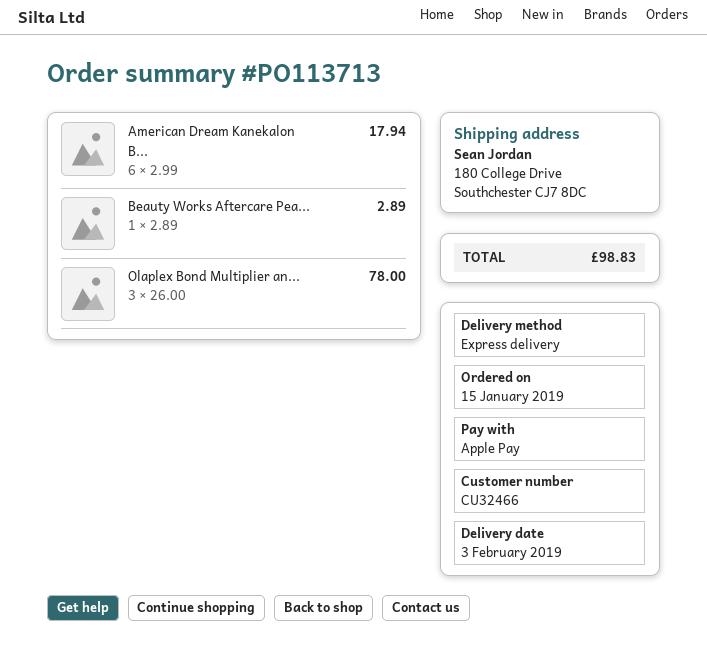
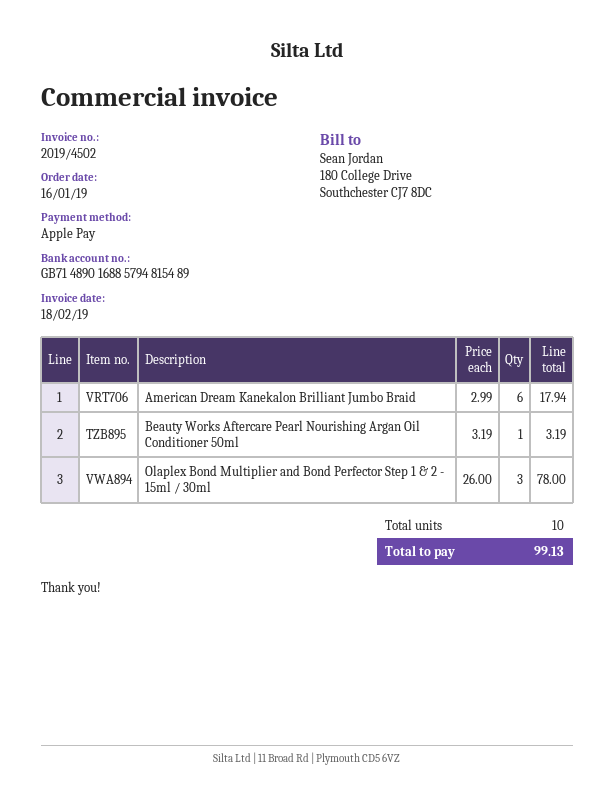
order date: 2019-01-15 -> 2019-01-16
Beauty Works Aftercare Pea...: 1 x 2.89 = 2.89 -> 1 x 3.19 = 3.19
total: 98.83 -> 99.13

